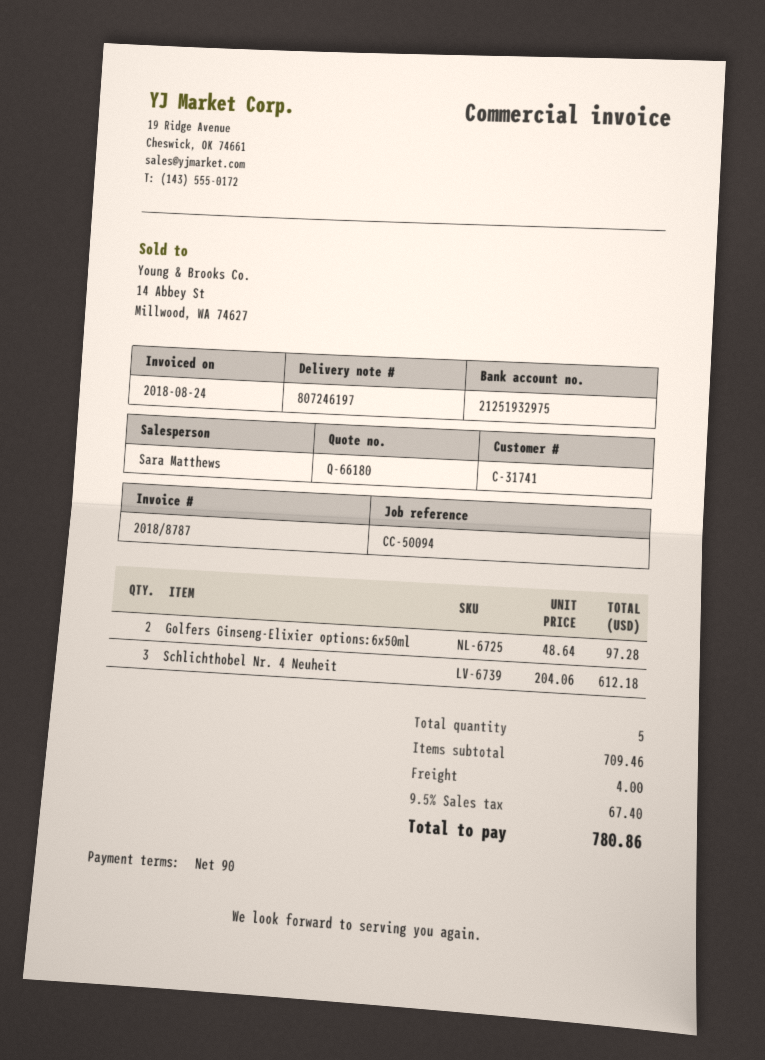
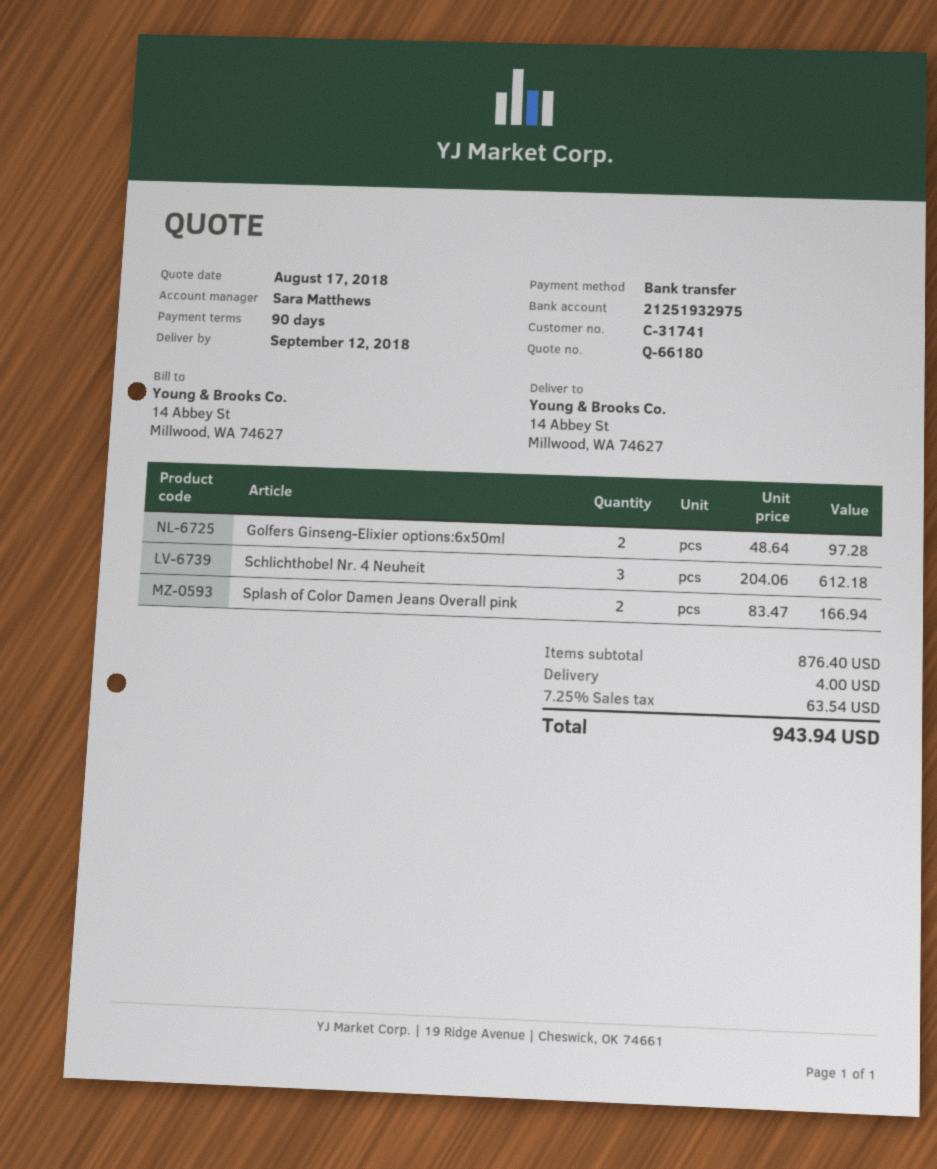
Splash of Color Damen Jeans Overall pink: none -> 2 x 83.47 = 166.94
subtotal: 709.46 -> 876.40
tax: 9.5% = 67.40 -> 7.25% = 63.54
total: 780.86 -> 943.94

